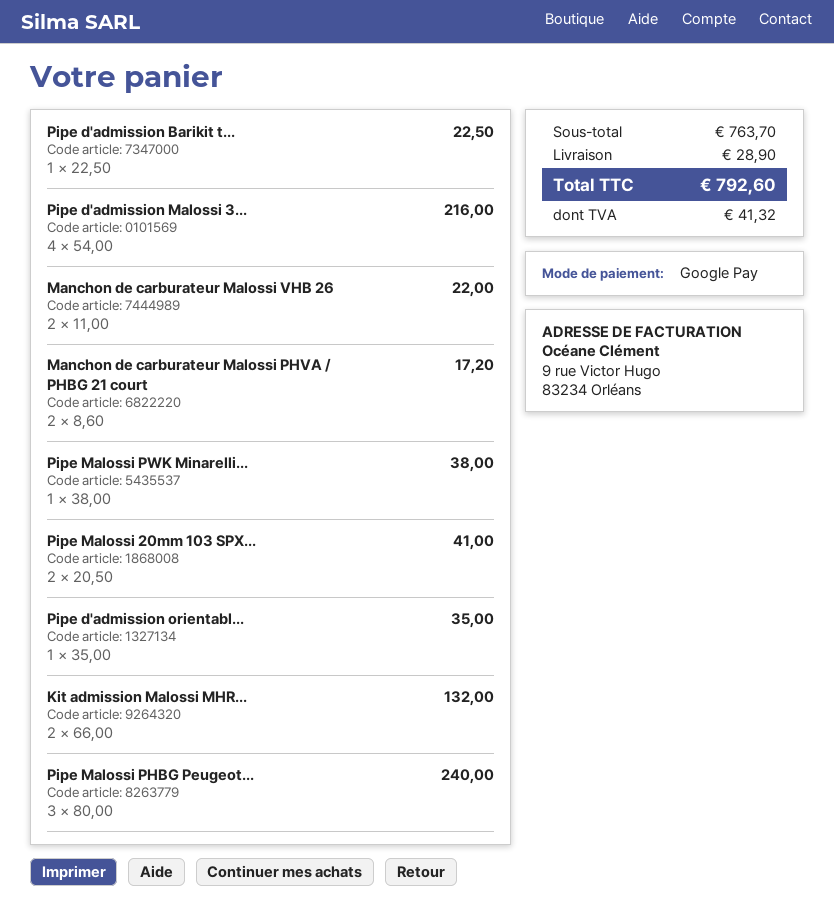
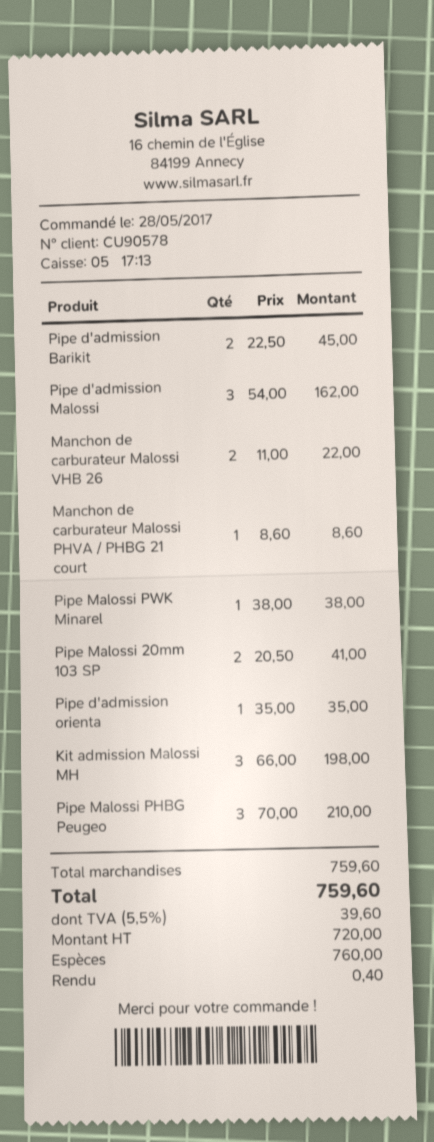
payment method: Google Pay -> cash
Pipe d'admission Barikit t...: 1 x 22.50 = 22.50 -> 2 x 22.50 = 45.00
Pipe d'admission Malossi 3...: 4 x 54.00 = 216.00 -> 3 x 54.00 = 162.00
Manchon de carburateur Malossi PHVA / PHBG 21 court: 2 x 8.60 = 17.20 -> 1 x 8.60 = 8.60
Kit admission Malossi MHR...: 2 x 66.00 = 132.00 -> 3 x 66.00 = 198.00
Pipe Malossi PHBG Peugeot...: 3 x 80.00 = 240.00 -> 3 x 70.00 = 210.00
subtotal: 763.70 -> 759.60
shipping: 28.90 -> none
tax: 41.32 -> 39.60
total: 792.60 -> 759.60

